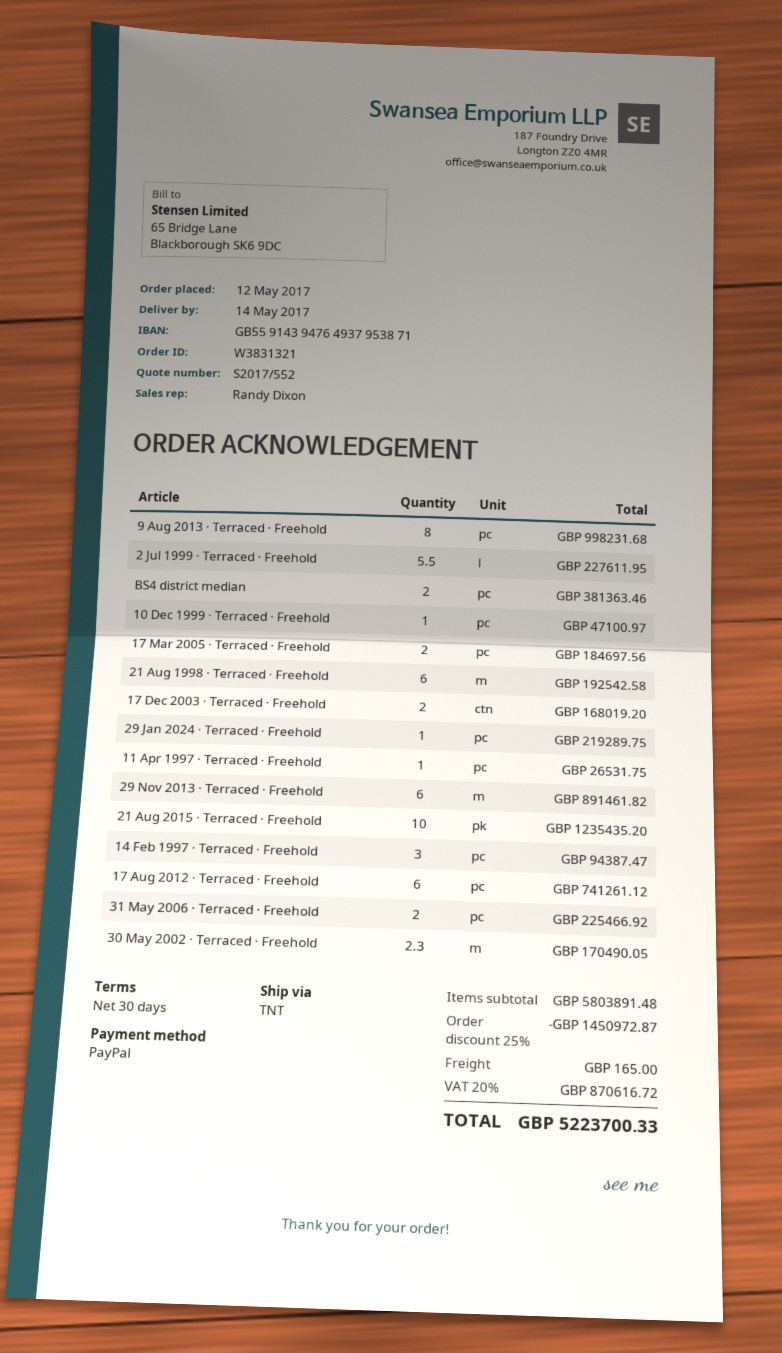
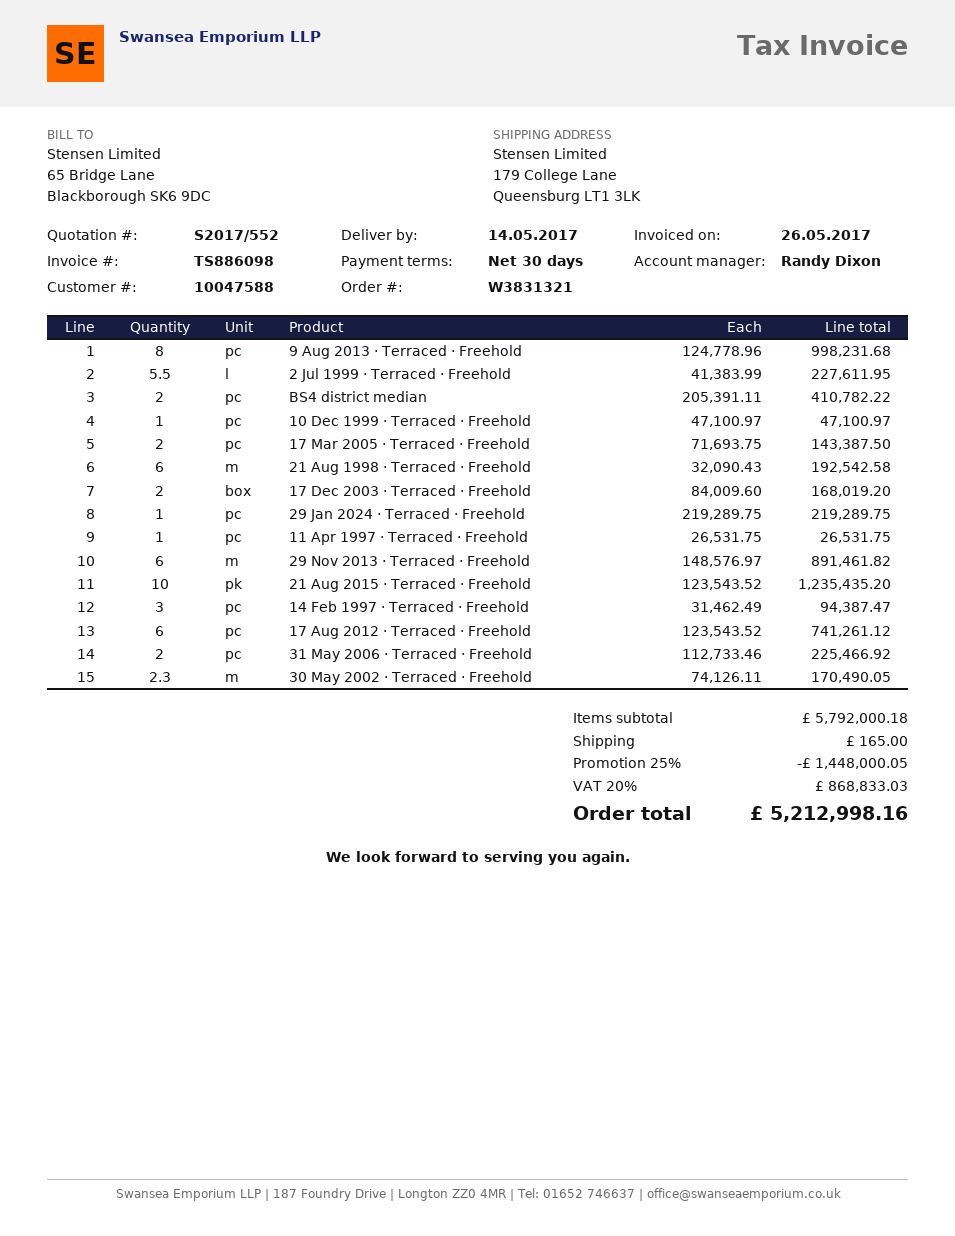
BS4 district median: 2 for 381363.46 -> 2 for 410782.22
17 Mar 2005 · Terraced · Freehold: 2 for 184697.56 -> 2 for 143387.50
subtotal: 5803891.48 -> 5792000.18
discount: 25% = 1450972.87 -> 25% = 1448000.05
tax: 20% = 870616.72 -> 20% = 868833.03
total: 5223700.33 -> 5212998.16

